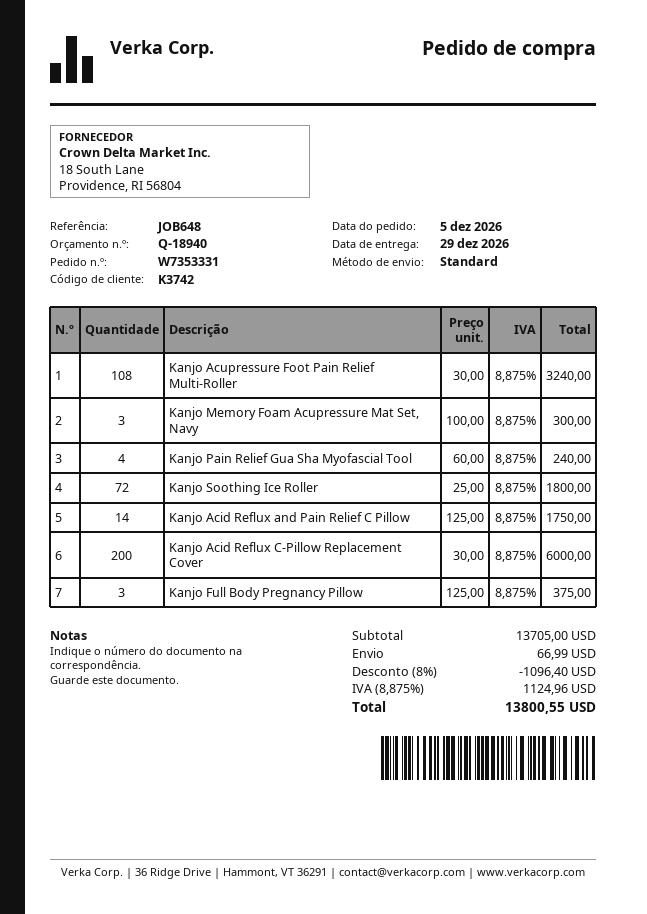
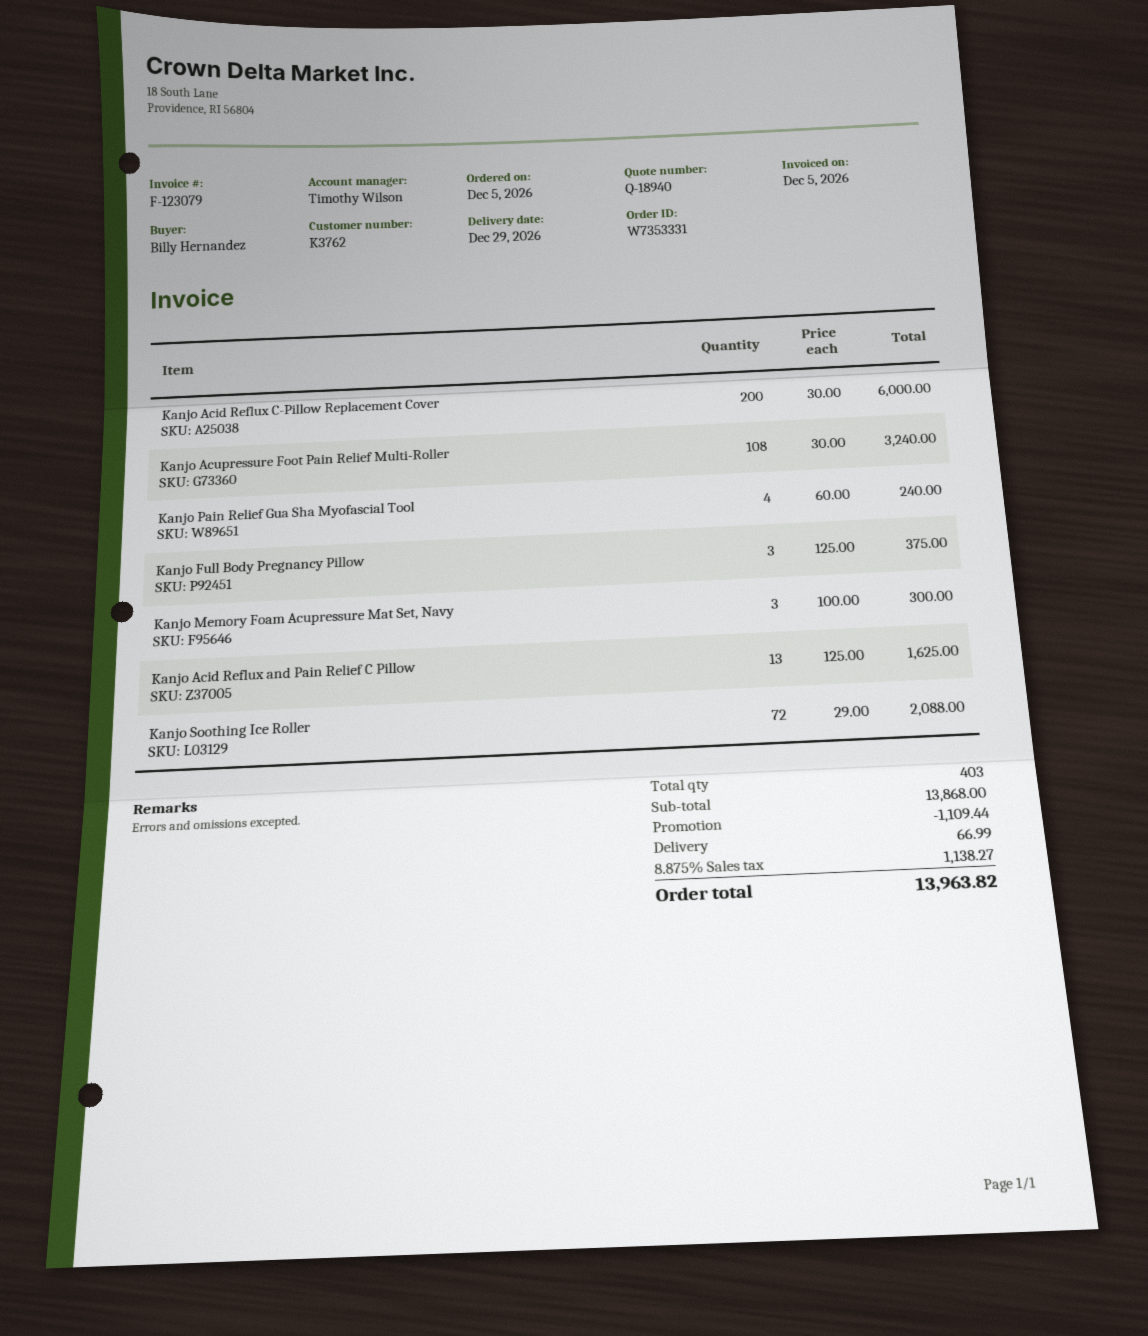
customer number: K3742 -> K3762
Kanjo Soothing Ice Roller: 72 x 25.00 = 1800.00 -> 72 x 29.00 = 2088.00
Kanjo Acid Reflux and Pain Relief C Pillow: 14 x 125.00 = 1750.00 -> 13 x 125.00 = 1625.00
subtotal: 13705.00 -> 13868.00
discount: 1096.40 -> 1109.44
tax: 8.875% = 1124.96 -> 8.875% = 1138.27
total: 13800.55 -> 13963.82

